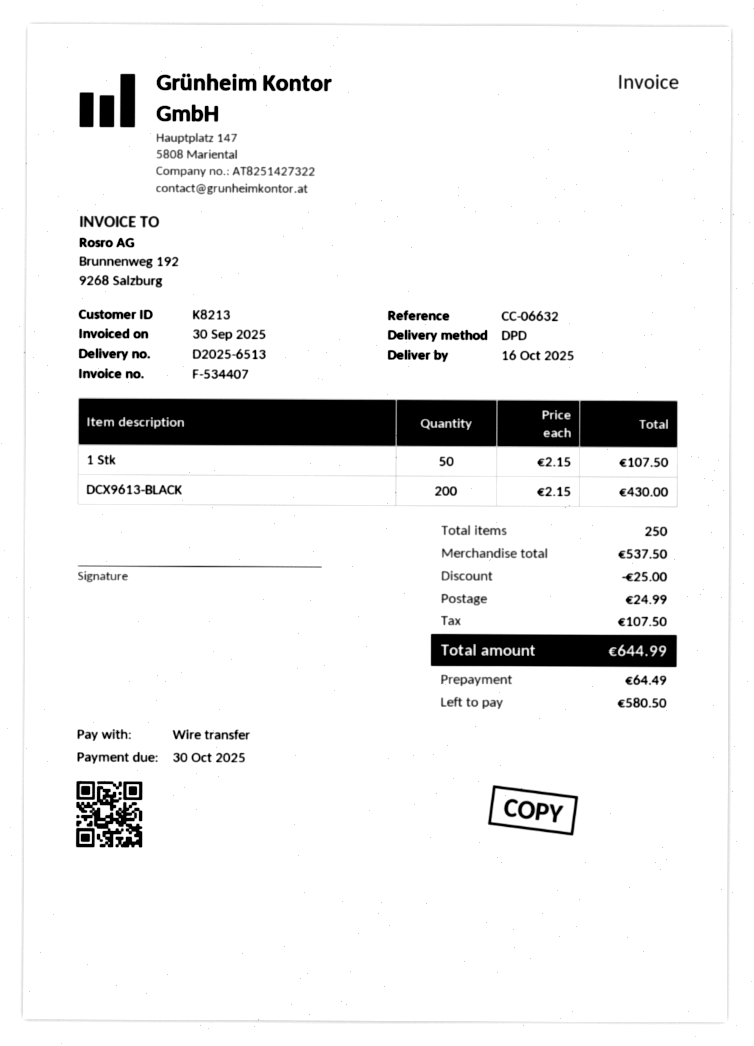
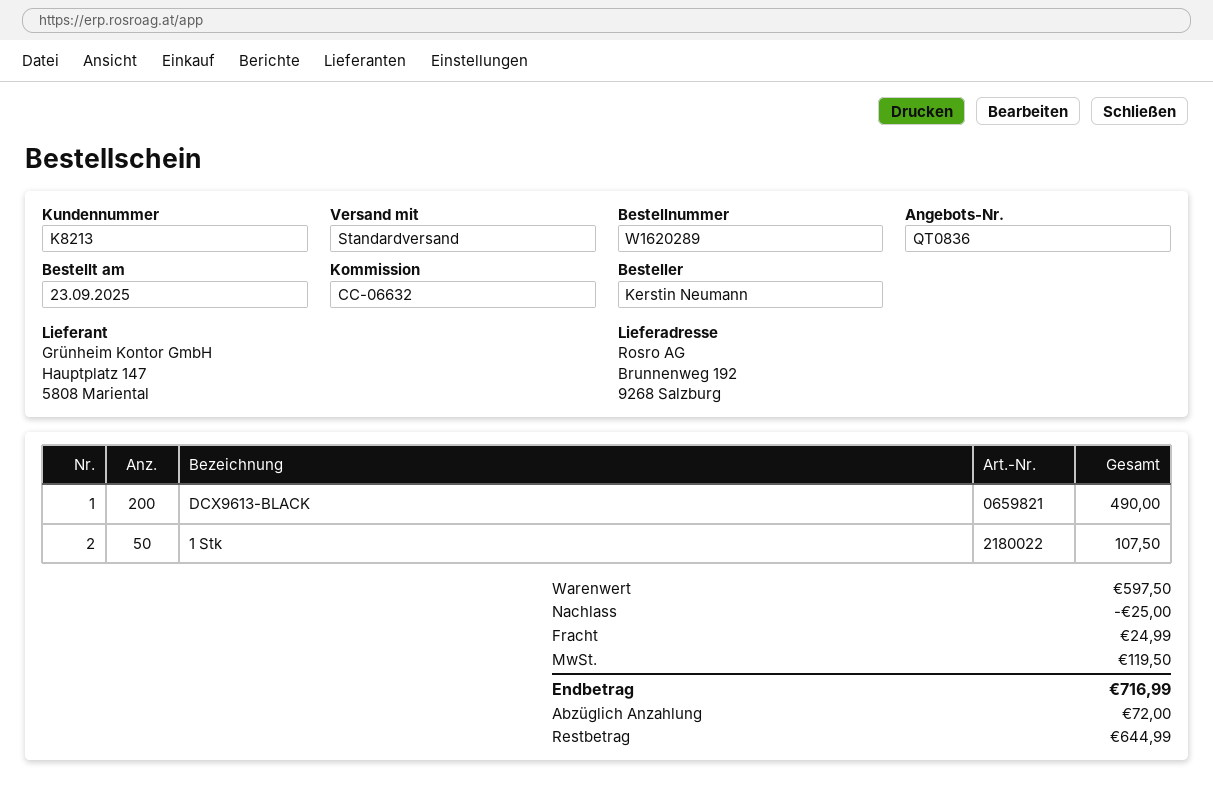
shipping method: DPD -> standard
DCX9613-BLACK: 200 for 430.00 -> 200 for 490.00
subtotal: 537.50 -> 597.50
tax: 107.50 -> 119.50
total: 644.99 -> 716.99
deposit: 64.49 -> 72.00
balance: 580.50 -> 644.99

